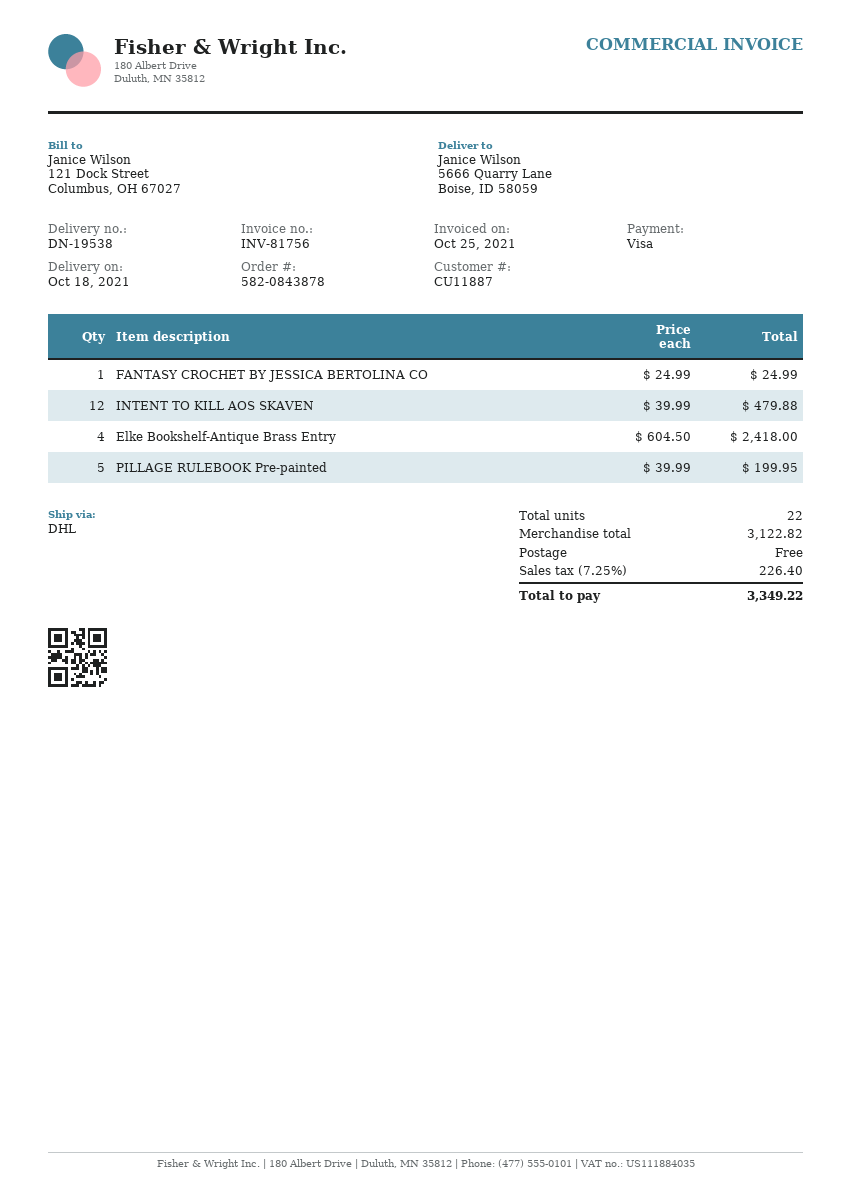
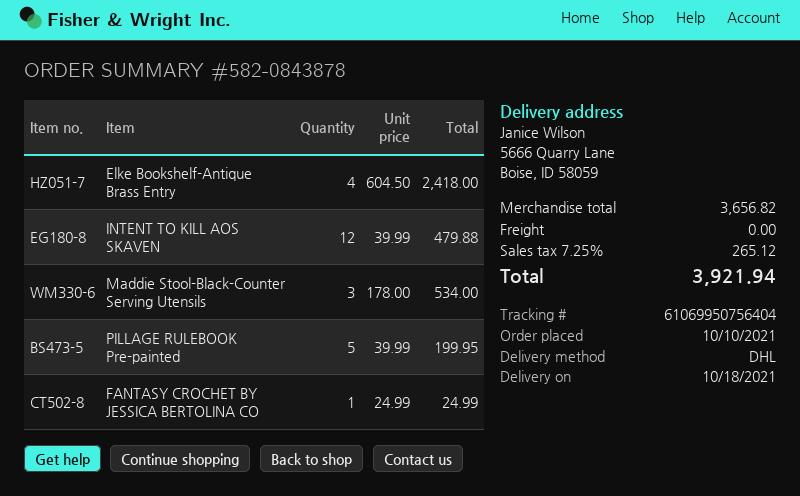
Maddie Stool-Black-Counter Serving Utensils: none -> 3 x 178.00 = 534.00
subtotal: 3122.82 -> 3656.82
tax: 7.25% = 226.40 -> 7.25% = 265.12
total: 3349.22 -> 3921.94

